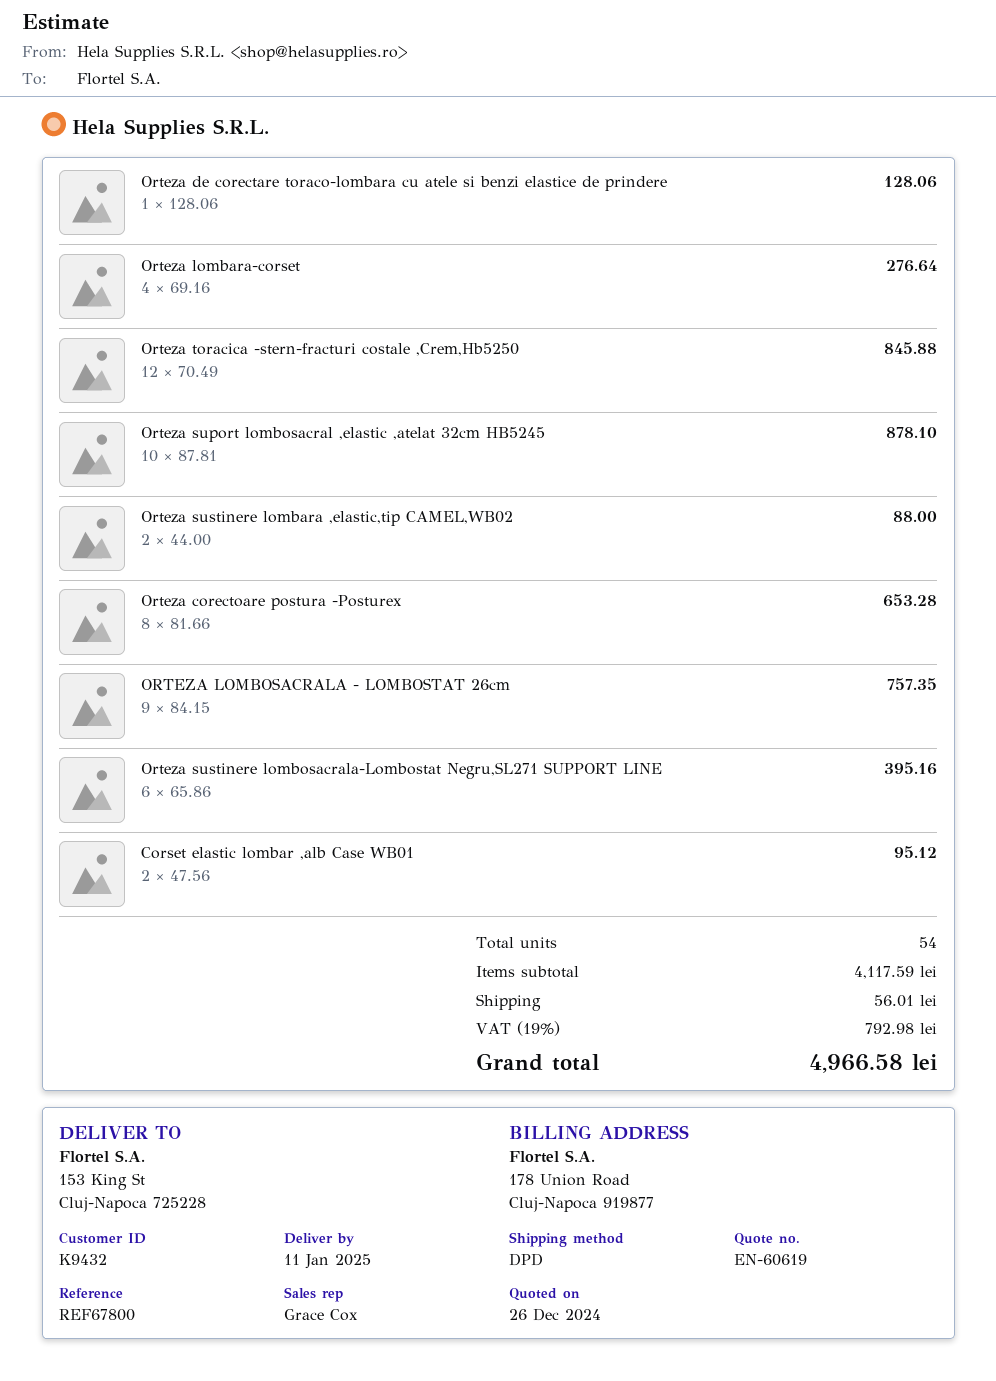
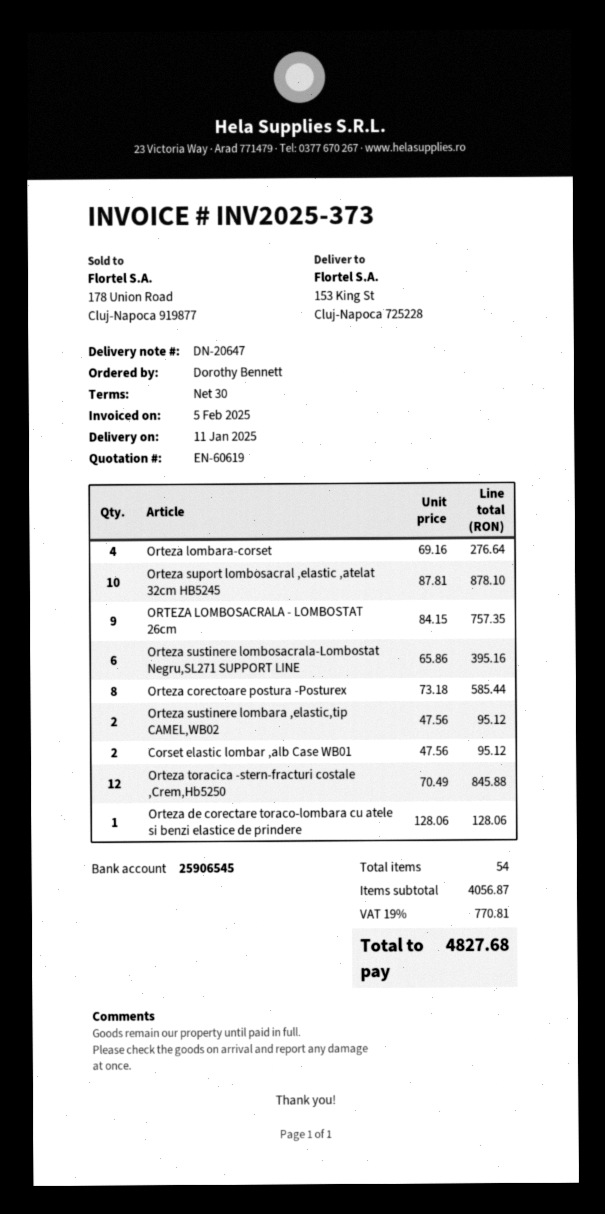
Orteza sustinere lombara ,elastic,tip CAMEL,WB02: 2 x 44.00 = 88.00 -> 2 x 47.56 = 95.12
Orteza corectoare postura -Posturex: 8 x 81.66 = 653.28 -> 8 x 73.18 = 585.44
subtotal: 4117.59 -> 4056.87
shipping: 56.01 -> none
tax: 19% = 792.98 -> 19% = 770.81
total: 4966.58 -> 4827.68

